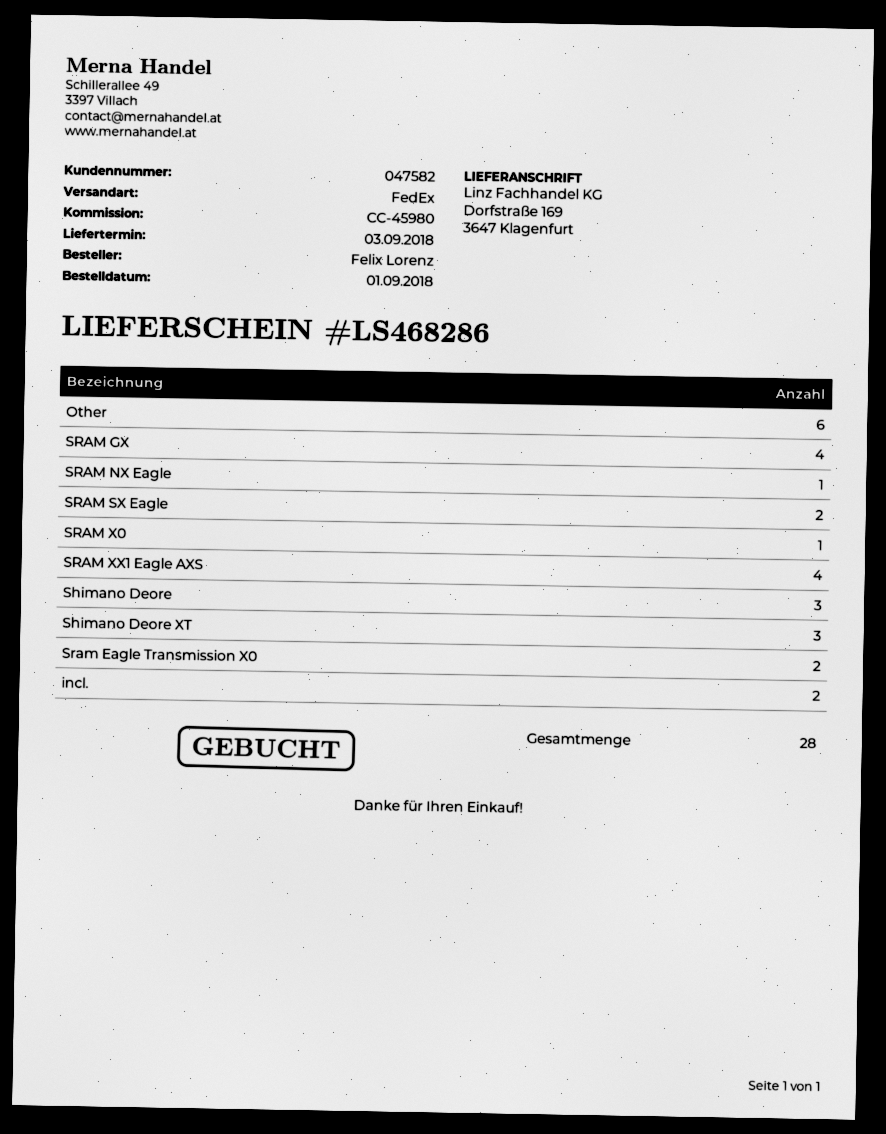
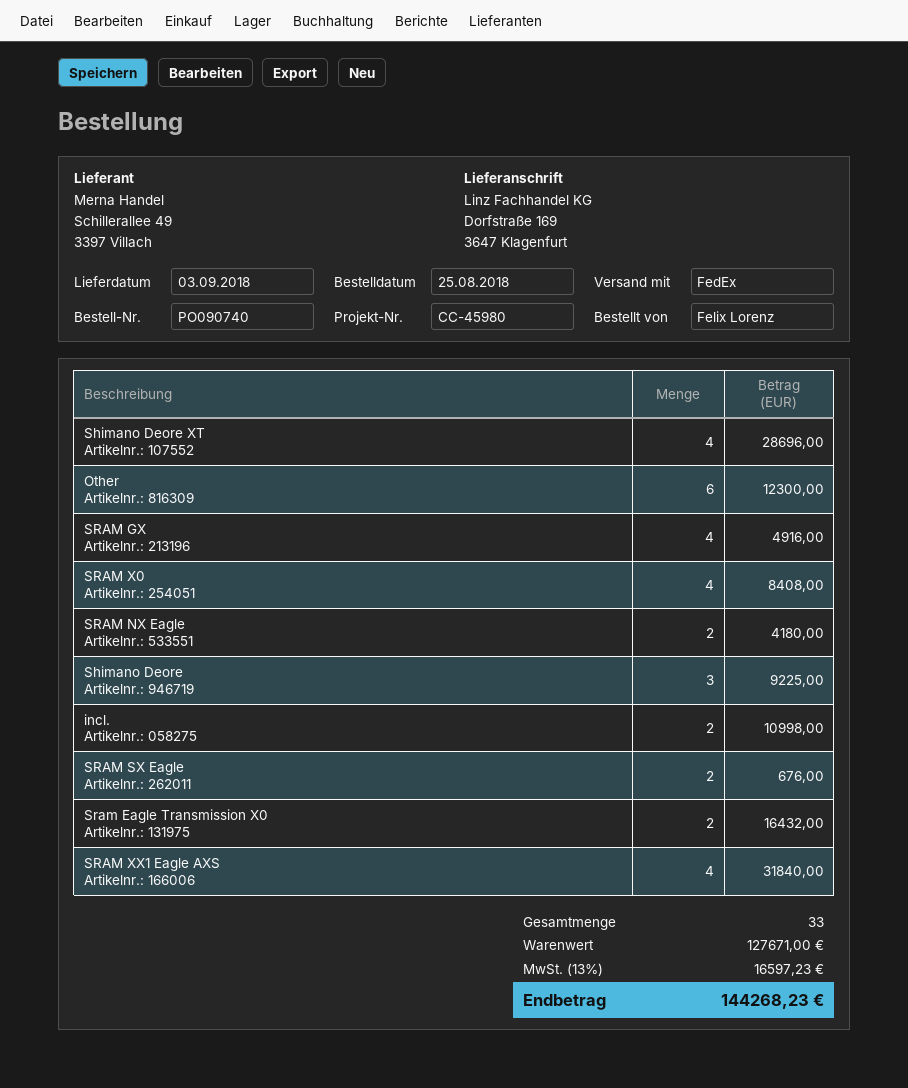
order date: 2018-09-01 -> 2018-08-25
SRAM NX Eagle: 1 -> 2
SRAM X0: 1 -> 4
Shimano Deore XT: 3 -> 4
total quantity: 28 -> 33

